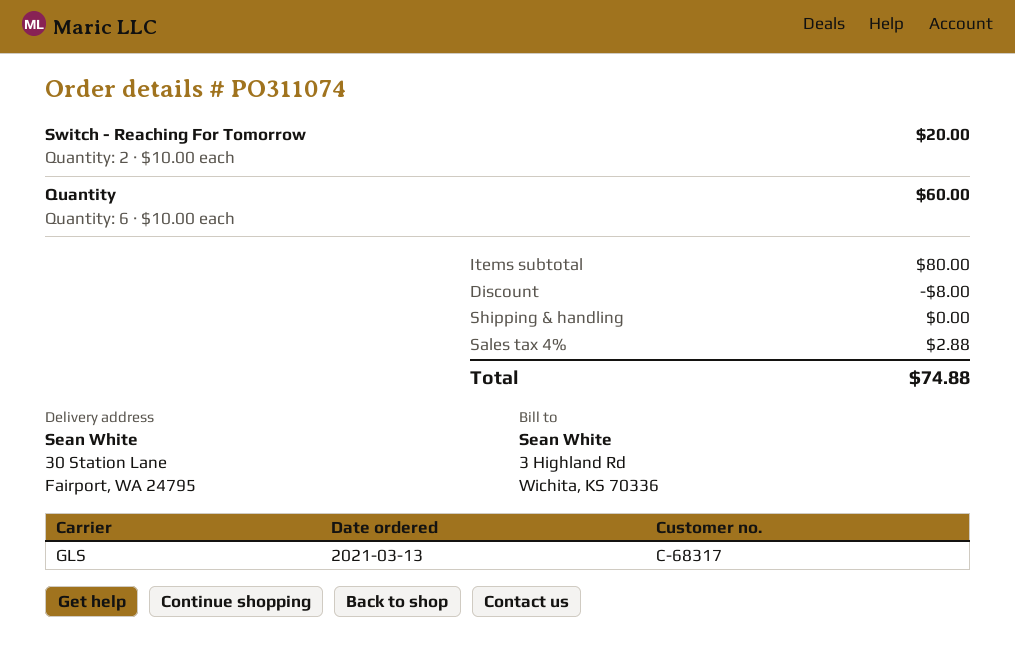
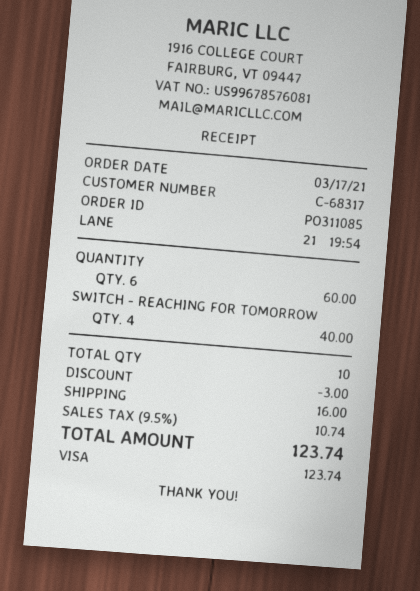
order number: PO311074 -> PO311085
order date: 2021-03-13 -> 2021-03-17
Switch - Reaching For Tomorrow: 2 for 20.00 -> 4 for 40.00
discount: 8.00 -> 3.00
shipping: 0.00 -> 16.00
tax: 4% = 2.88 -> 9.5% = 10.74
total: 74.88 -> 123.74

